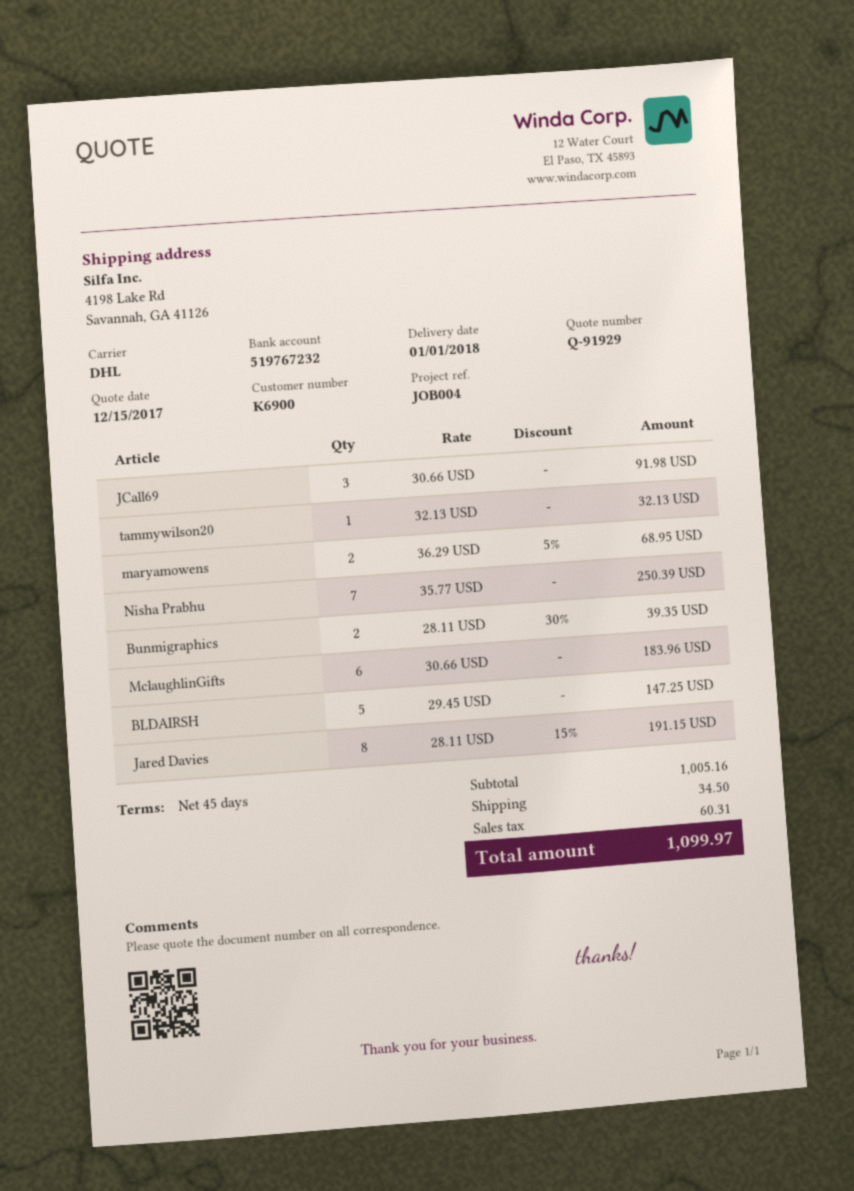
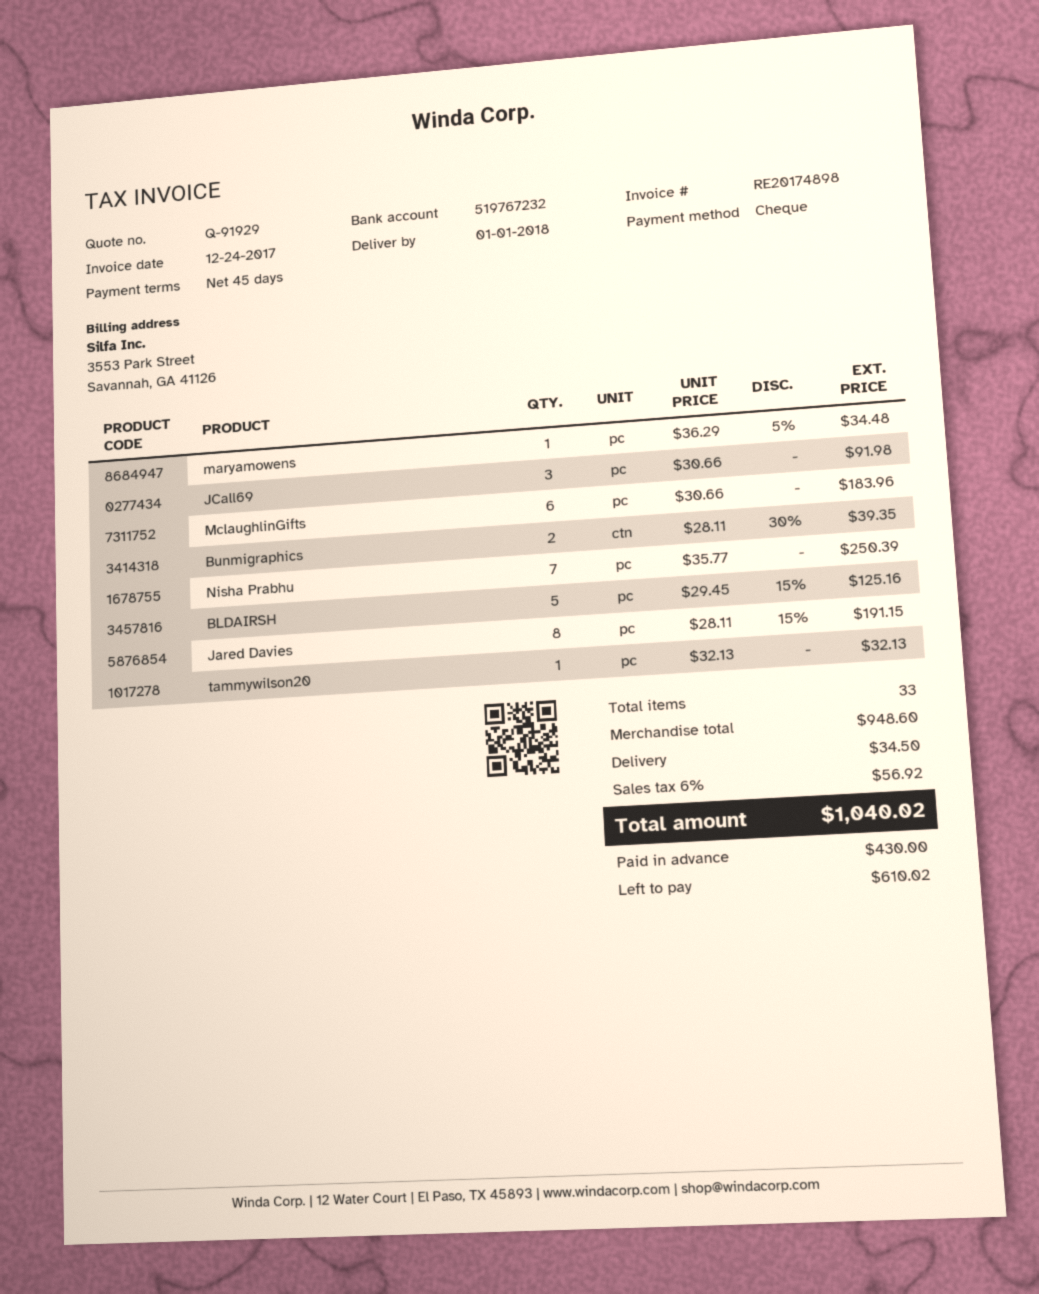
maryamowens: 2 x 36.29 - 5% = 68.95 -> 1 x 36.29 - 5% = 34.48
BLDAIRSH: 5 x 29.45 = 147.25 -> 5 x 29.45 - 15% = 125.16
subtotal: 1005.16 -> 948.60
tax: 60.31 -> 56.92
total: 1099.97 -> 1040.02

